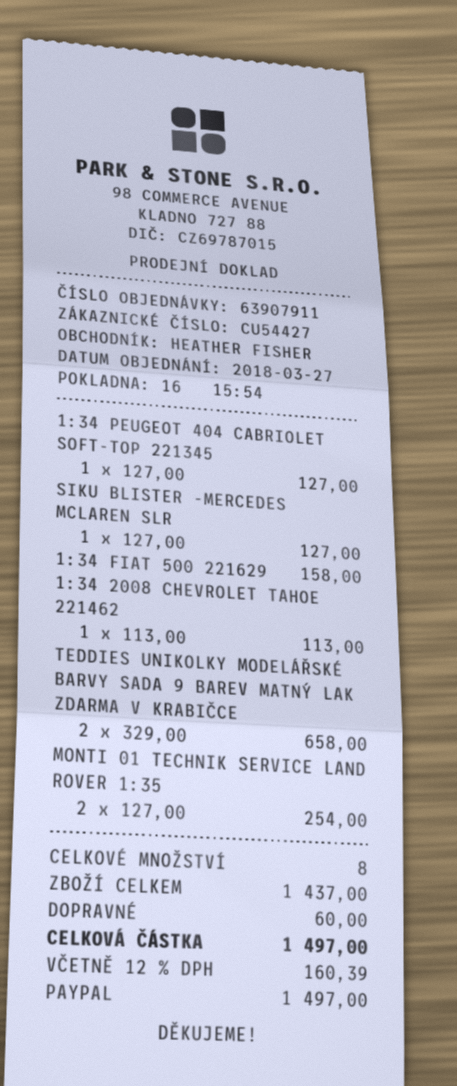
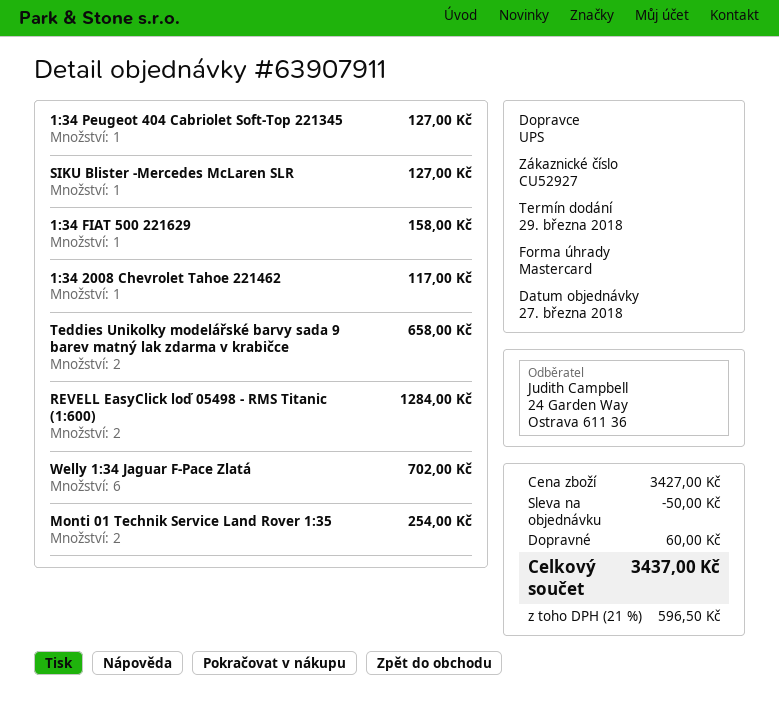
customer number: CU54427 -> CU52927
payment method: PayPal -> Mastercard
1:34 2008 CHEVROLET TAHOE 221462: 1 for 113.00 -> 1 for 117.00
REVELL EasyClick loď 05498 - RMS Titanic (1:600): none -> 2 for 1284.00
Welly 1:34 Jaguar F-Pace Zlatá: none -> 6 for 702.00
subtotal: 1437.00 -> 3427.00
discount: none -> 50.00
tax: 12% = 160.39 -> 21% = 596.50
total: 1497.00 -> 3437.00

